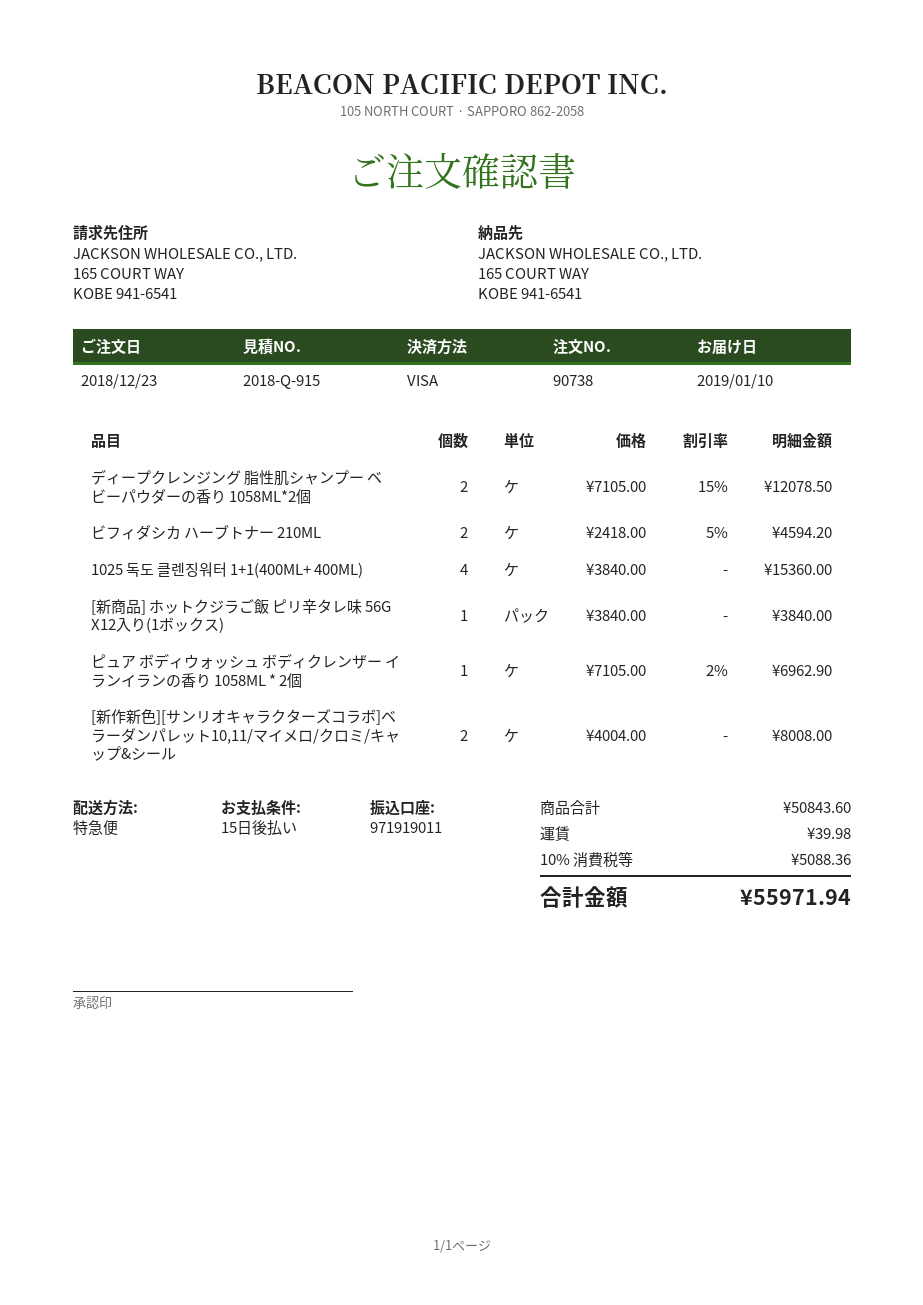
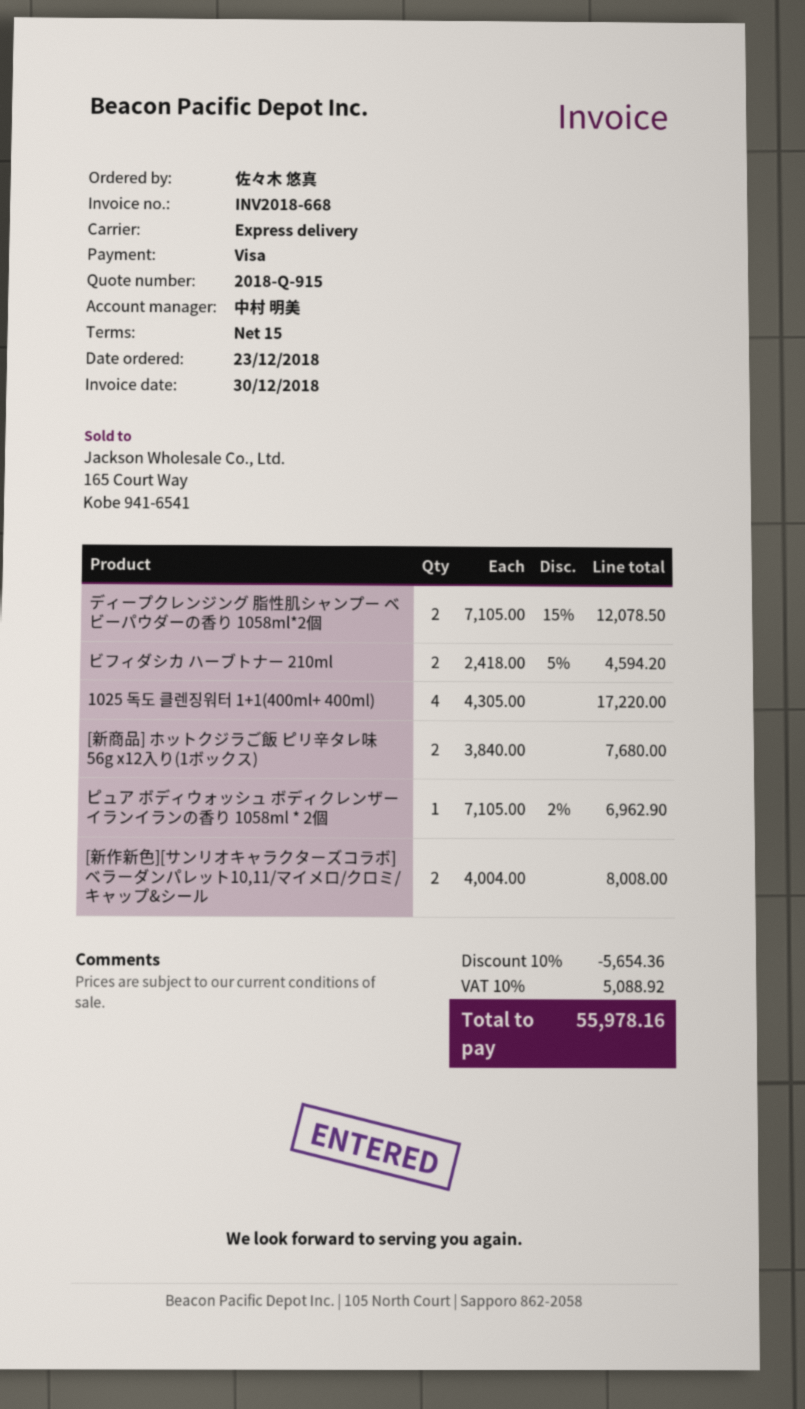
1025 독도 클렌징워터 1+1(400ML+ 400ML): 4 x 3840.00 = 15360.00 -> 4 x 4305.00 = 17220.00
[新商品] ホットクジラご飯 ピリ辛タレ味 56G X12入り(1ボックス): 1 x 3840.00 = 3840.00 -> 2 x 3840.00 = 7680.00
discount: none -> 10% = 5654.36
shipping: 39.98 -> none
tax: 10% = 5088.36 -> 10% = 5088.92
total: 55971.94 -> 55978.16

